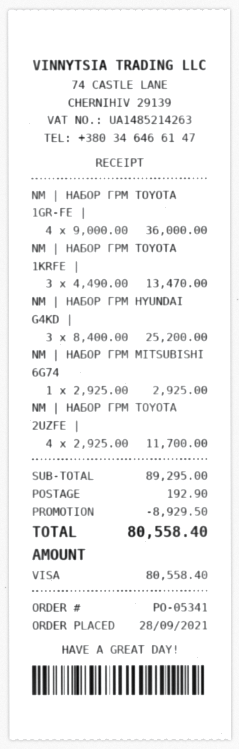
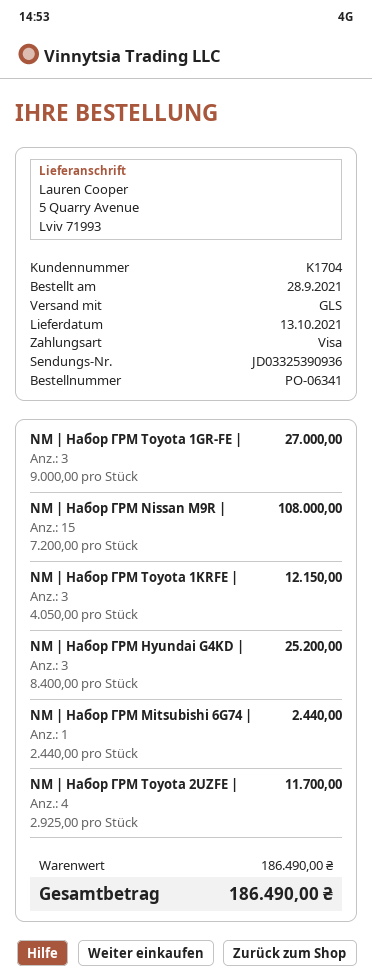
order number: PO-05341 -> PO-06341
NM | НАБОР ГРМ TOYOTA 1GR-FE |: 4 x 9000.00 = 36000.00 -> 3 x 9000.00 = 27000.00
NM | НАБОР ГРМ TOYOTA 1KRFE |: 3 x 4490.00 = 13470.00 -> 3 x 4050.00 = 12150.00
NM | НАБОР ГРМ MITSUBISHI 6G74: 1 x 2925.00 = 2925.00 -> 1 x 2440.00 = 2440.00
NM | Набор ГРМ Nissan M9R |: none -> 15 x 7200.00 = 108000.00
subtotal: 89295.00 -> 186490.00
discount: 8929.50 -> none
shipping: 192.90 -> none
total: 80558.40 -> 186490.00

